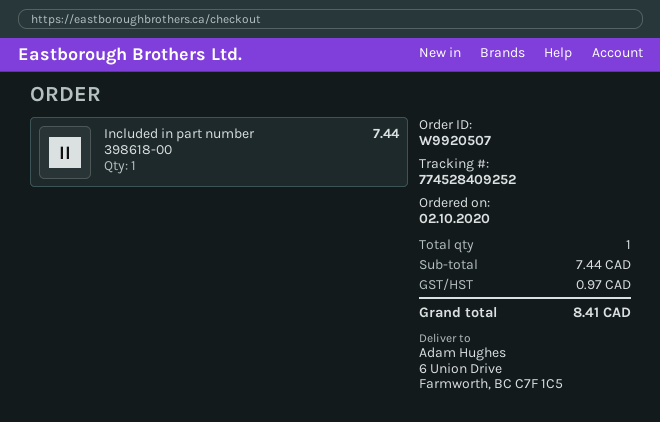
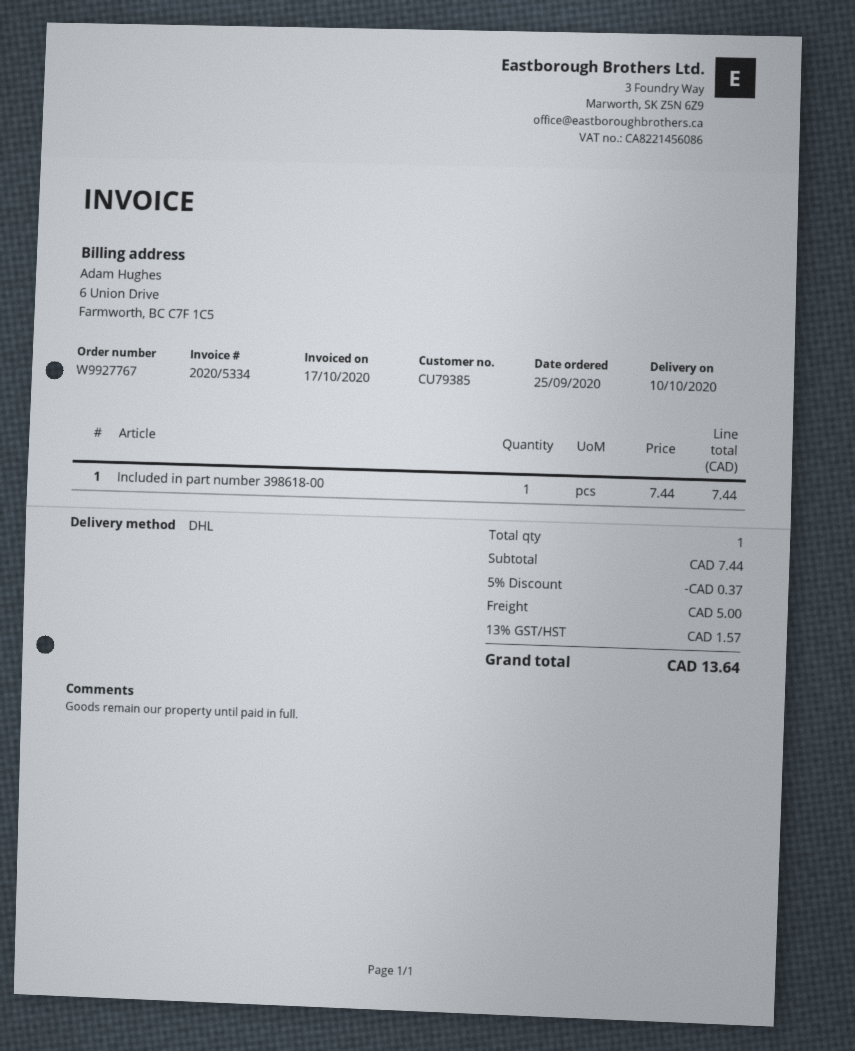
order number: W9920507 -> W9927767
order date: 2020-10-02 -> 2020-09-25
discount: none -> 5% = 0.37
shipping: none -> 5.00
tax: 0.97 -> 1.57
total: 8.41 -> 13.64

